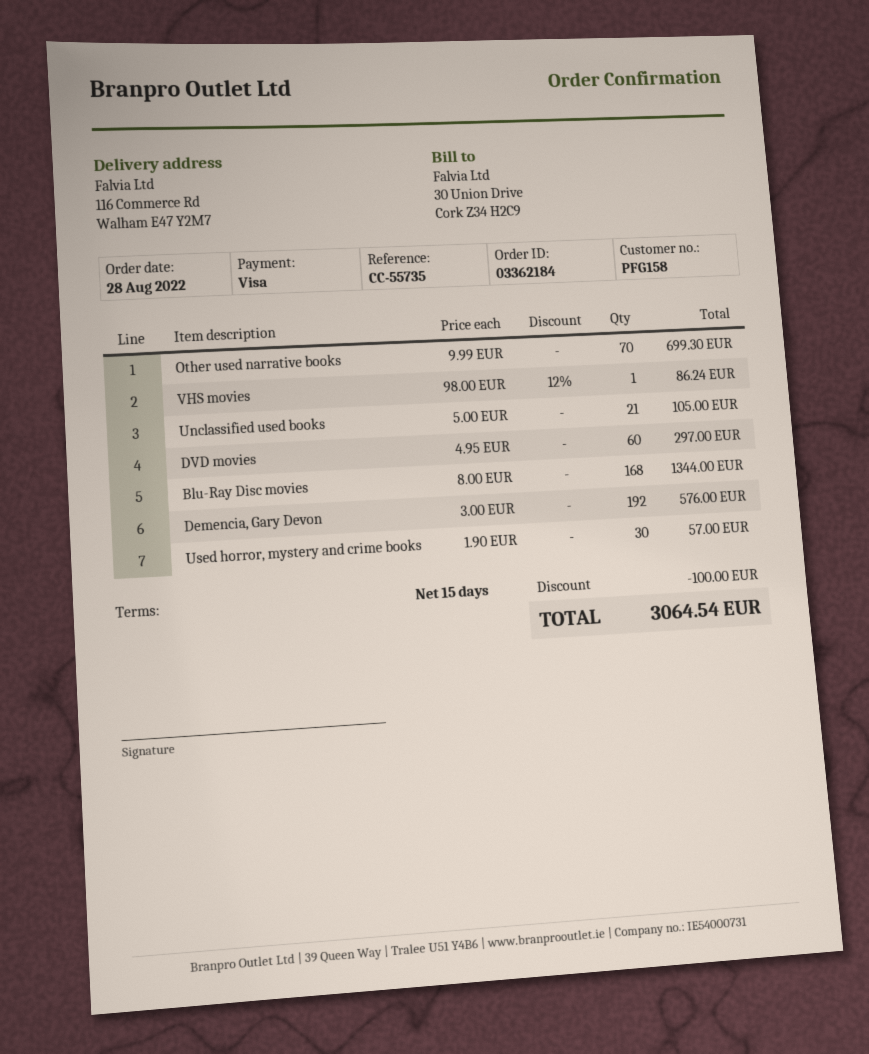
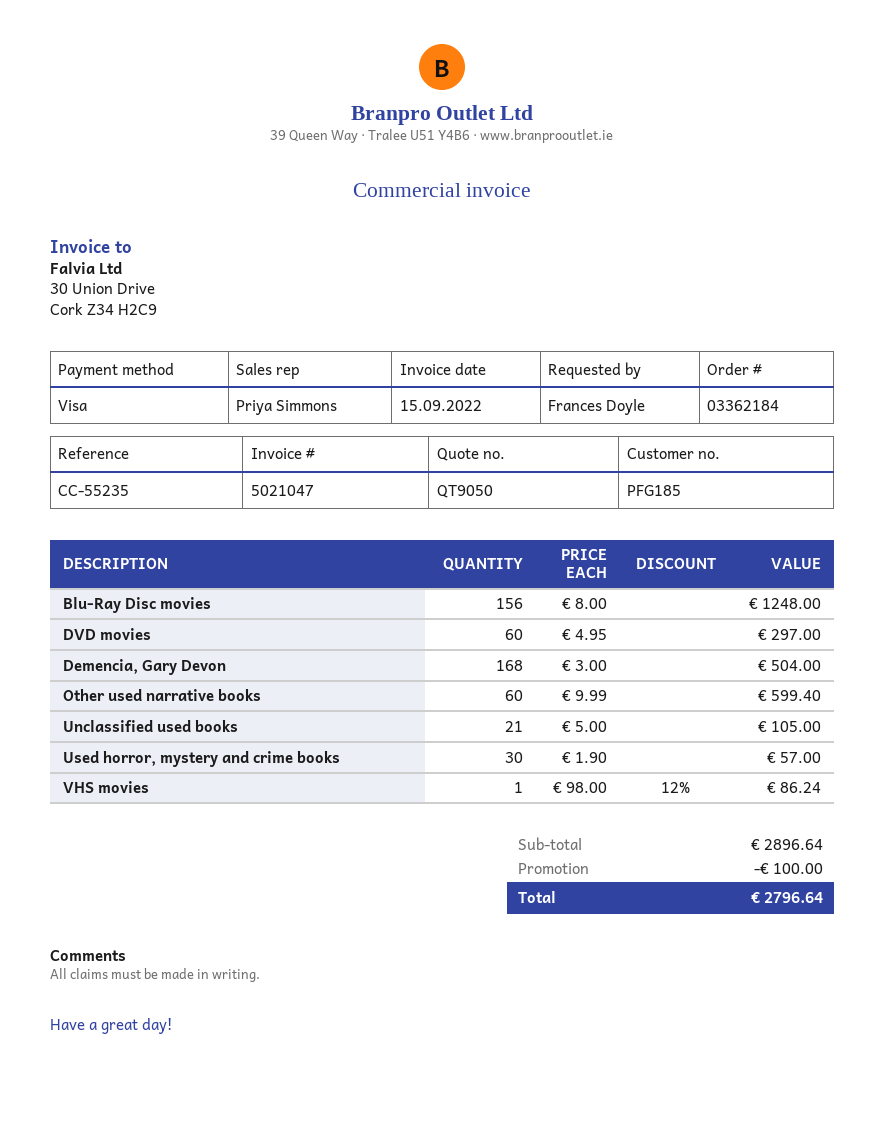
customer number: PFG158 -> PFG185
reference: CC-55735 -> CC-55235
Other used narrative books: 70 x 9.99 = 699.30 -> 60 x 9.99 = 599.40
Blu-Ray Disc movies: 168 x 8.00 = 1344.00 -> 156 x 8.00 = 1248.00
Demencia, Gary Devon: 192 x 3.00 = 576.00 -> 168 x 3.00 = 504.00
total: 3064.54 -> 2796.64

